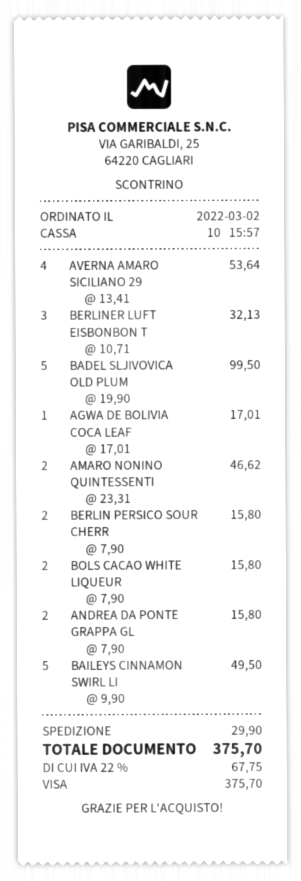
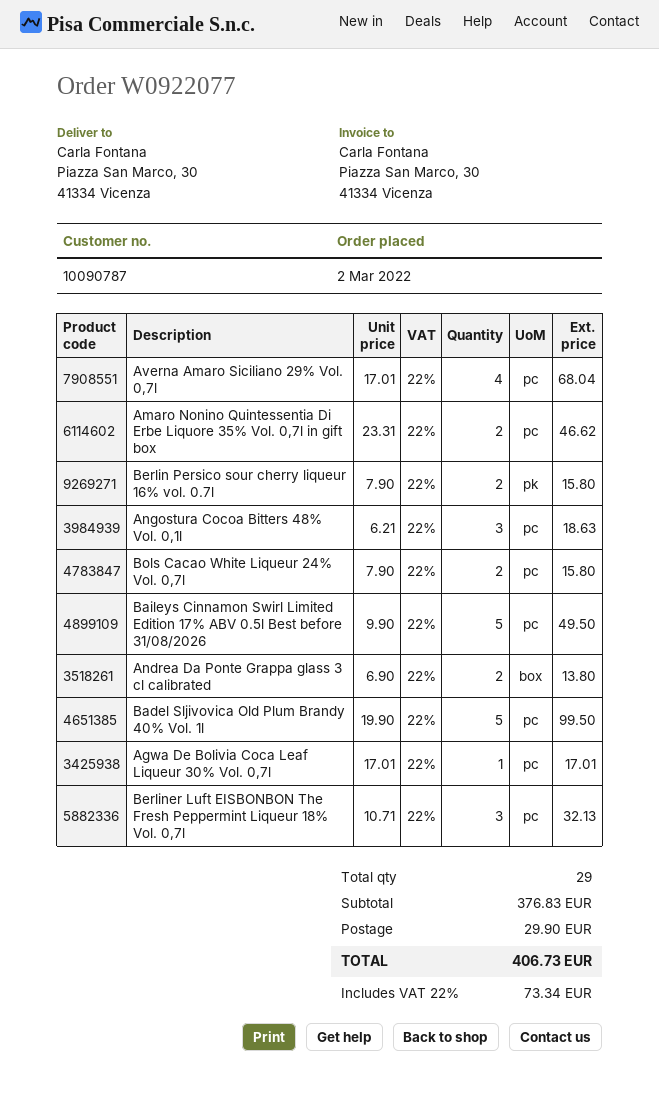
AVERNA AMARO SICILIANO 29: 4 x 13.41 = 53.64 -> 4 x 17.01 = 68.04
ANDREA DA PONTE GRAPPA GL: 2 x 7.90 = 15.80 -> 2 x 6.90 = 13.80
Angostura Cocoa Bitters 48% Vol. 0,1l: none -> 3 x 6.21 = 18.63
tax: 22% = 67.75 -> 22% = 73.34
total: 375.70 -> 406.73

